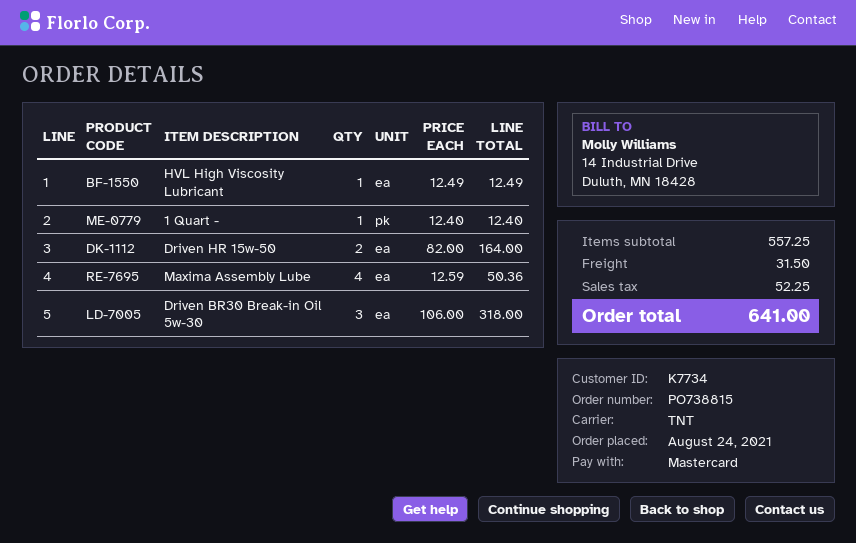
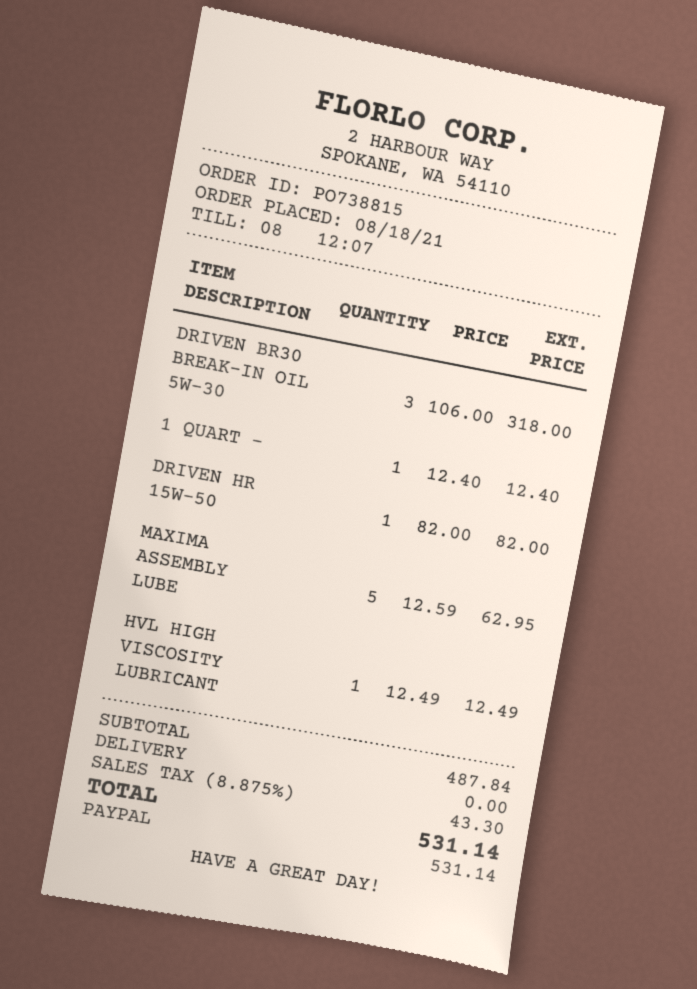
order date: 2021-08-24 -> 2021-08-18
payment method: Mastercard -> PayPal
Driven HR 15w-50: 2 x 82.00 = 164.00 -> 1 x 82.00 = 82.00
Maxima Assembly Lube: 4 x 12.59 = 50.36 -> 5 x 12.59 = 62.95
subtotal: 557.25 -> 487.84
shipping: 31.50 -> 0.00
tax: 52.25 -> 43.30
total: 641.00 -> 531.14

